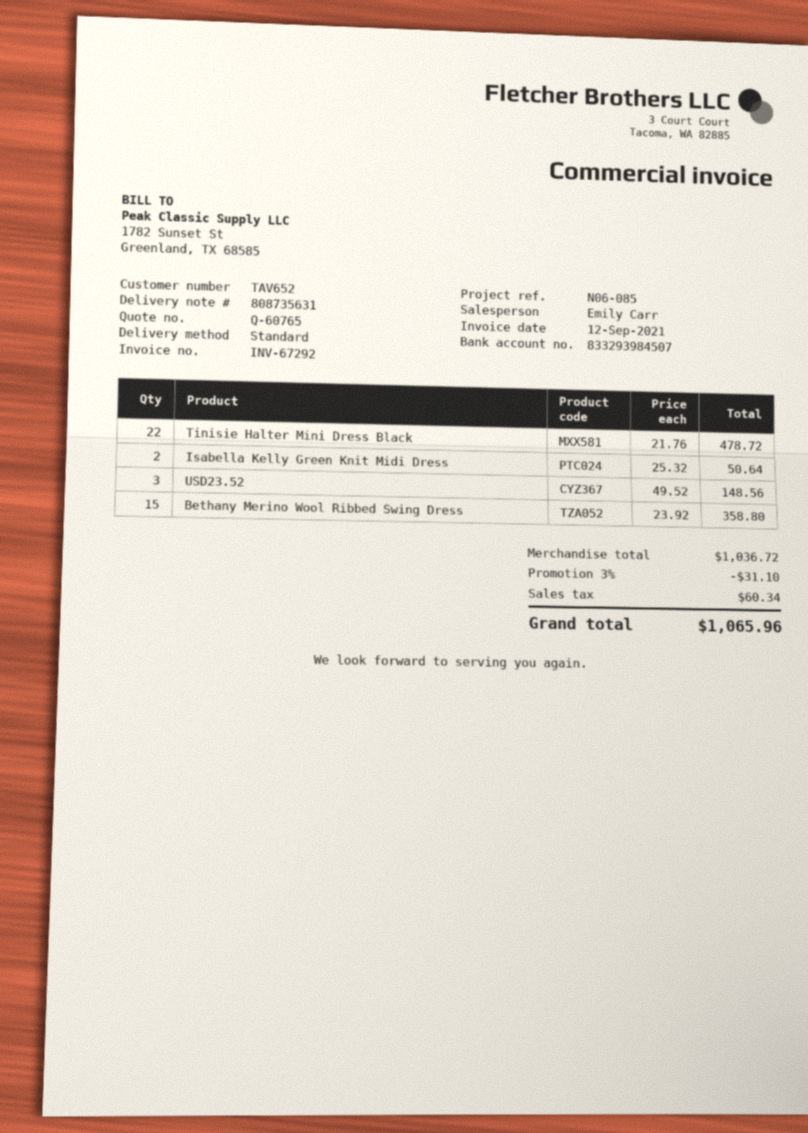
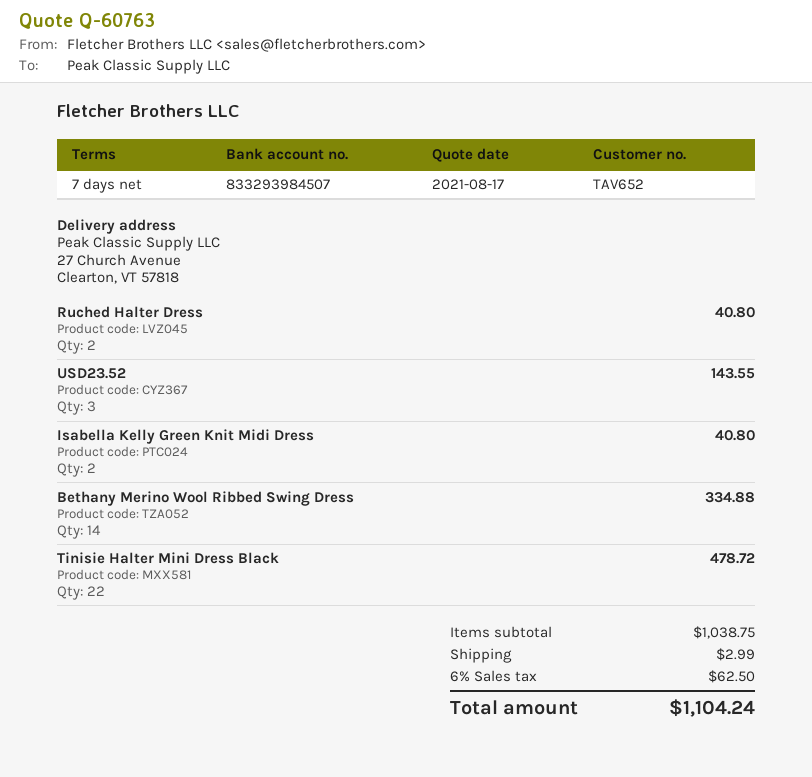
quote number: Q-60765 -> Q-60763
Isabella Kelly Green Knit Midi Dress: 2 for 50.64 -> 2 for 40.80
USD23.52: 3 for 148.56 -> 3 for 143.55
Bethany Merino Wool Ribbed Swing Dress: 15 for 358.80 -> 14 for 334.88
Ruched Halter Dress: none -> 2 for 40.80
subtotal: 1036.72 -> 1038.75
discount: 3% = 31.10 -> none
shipping: none -> 2.99
tax: 60.34 -> 62.50
total: 1065.96 -> 1104.24

